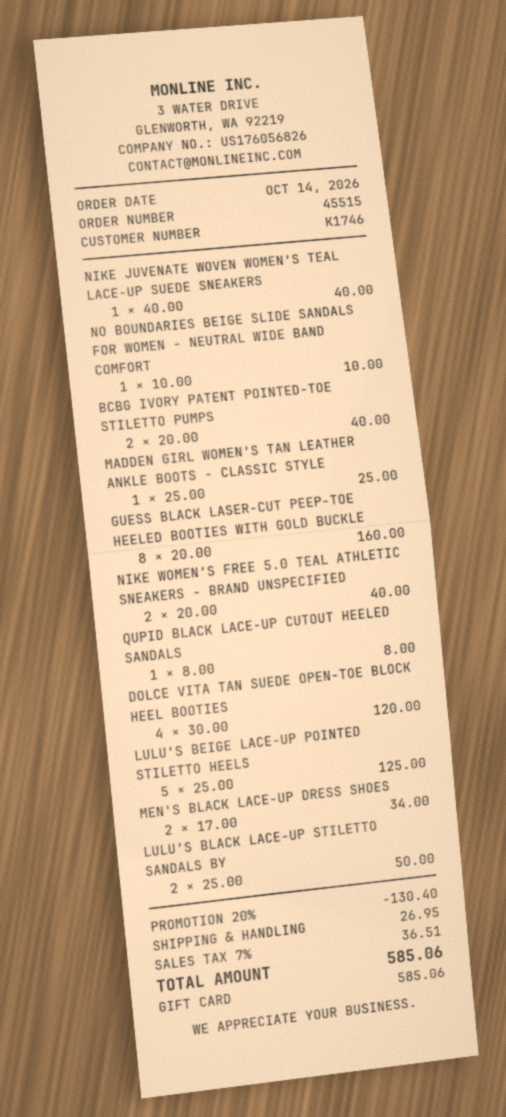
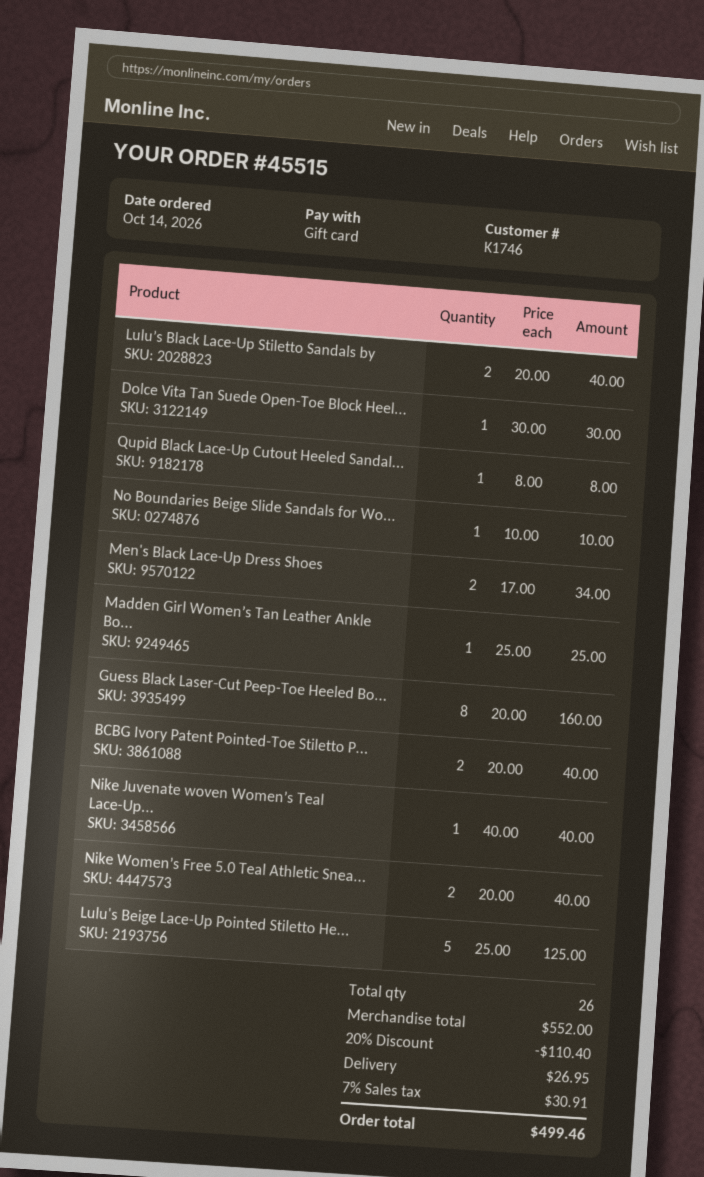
DOLCE VITA TAN SUEDE OPEN-TOE BLOCK HEEL BOOTIES: 4 x 30.00 = 120.00 -> 1 x 30.00 = 30.00
LULU’S BLACK LACE-UP STILETTO SANDALS BY: 2 x 25.00 = 50.00 -> 2 x 20.00 = 40.00
discount: 20% = 130.40 -> 20% = 110.40
tax: 7% = 36.51 -> 7% = 30.91
total: 585.06 -> 499.46

